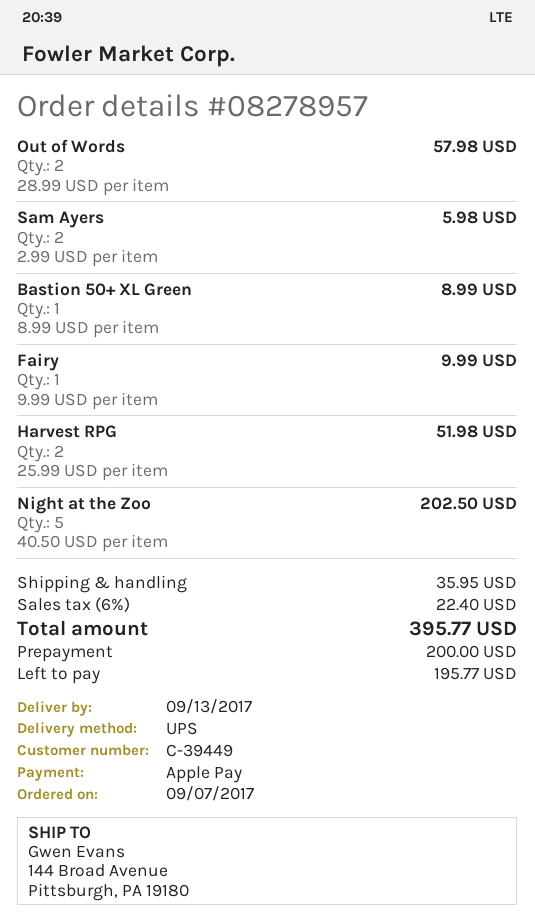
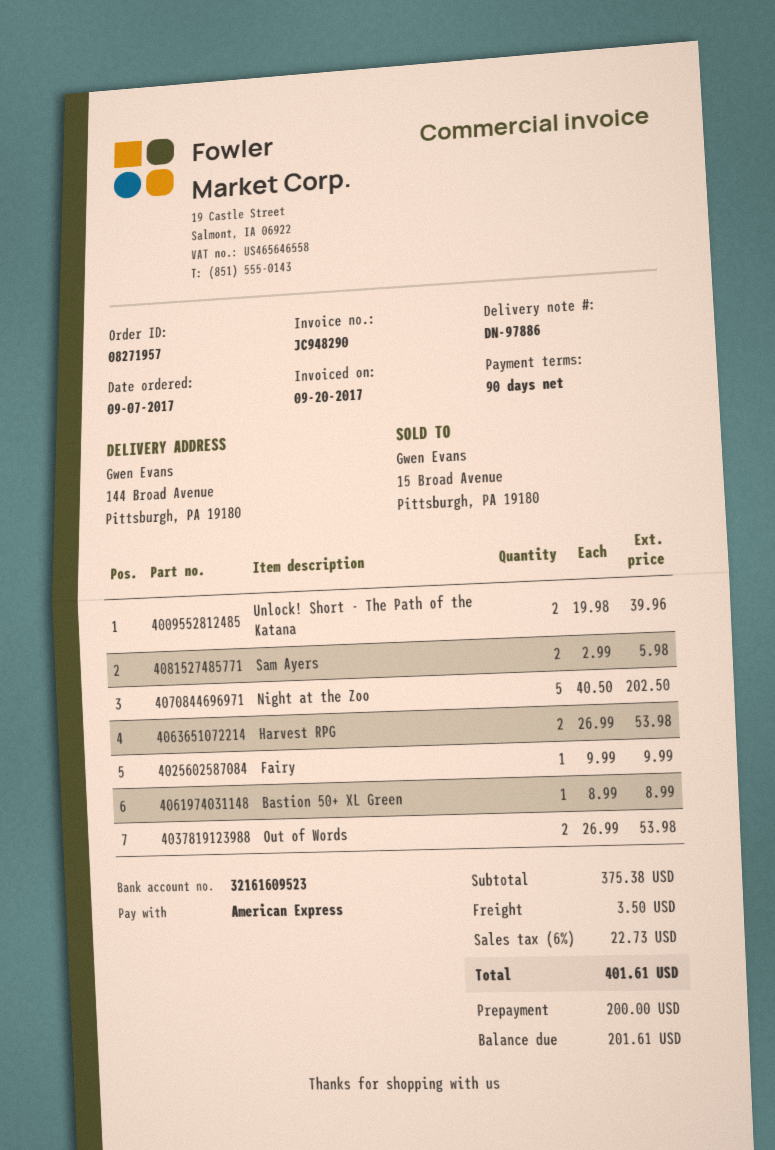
order number: 08278957 -> 08271957
payment method: Apple Pay -> American Express
Out of Words: 2 x 28.99 = 57.98 -> 2 x 26.99 = 53.98
Harvest RPG: 2 x 25.99 = 51.98 -> 2 x 26.99 = 53.98
Unlock! Short - The Path of the Katana: none -> 2 x 19.98 = 39.96
shipping: 35.95 -> 3.50
tax: 6% = 22.40 -> 6% = 22.73
total: 395.77 -> 401.61
balance: 195.77 -> 201.61

